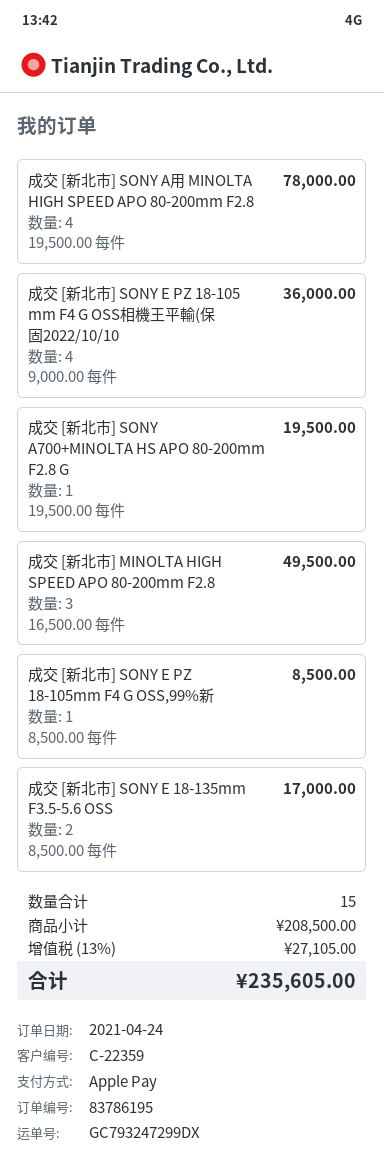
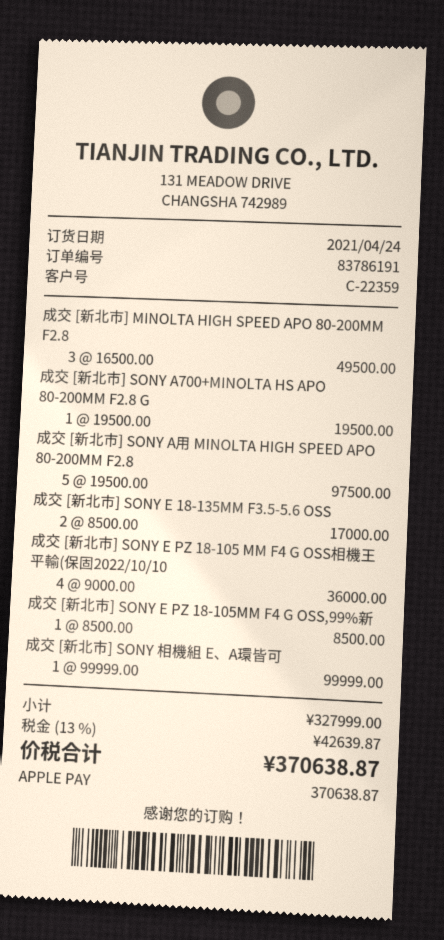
order number: 83786195 -> 83786191
成交 [新北市] SONY A用 MINOLTA HIGH SPEED APO 80-200mm F2.8: 4 x 19500.00 = 78000.00 -> 5 x 19500.00 = 97500.00
成交 [新北市] SONY 相機組 E、A環皆可: none -> 1 x 99999.00 = 99999.00
subtotal: 208500.00 -> 327999.00
tax: 13% = 27105.00 -> 13% = 42639.87
total: 235605.00 -> 370638.87

